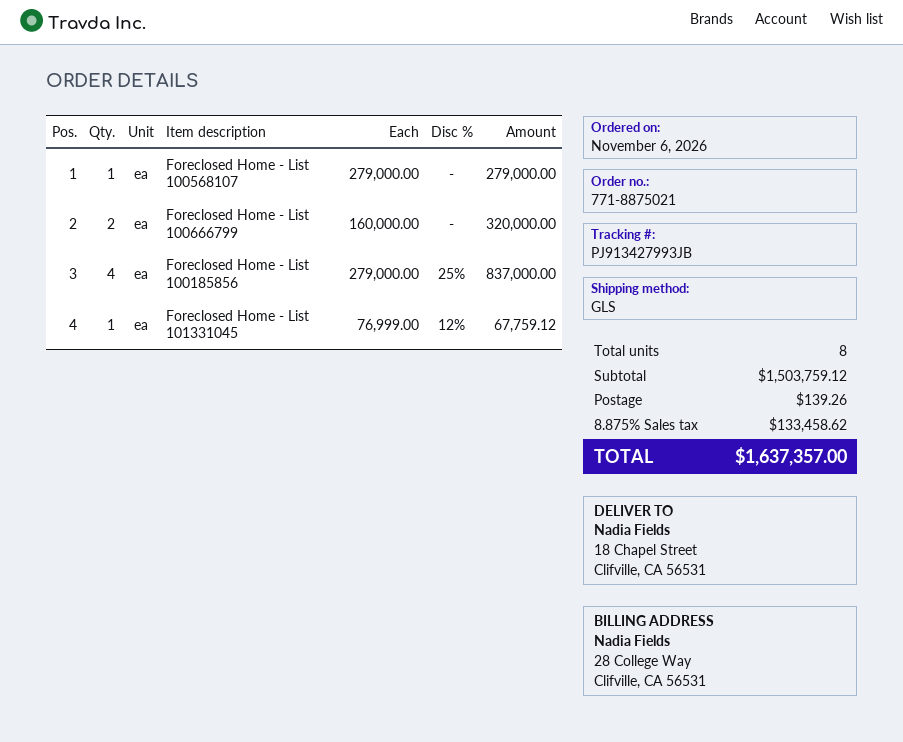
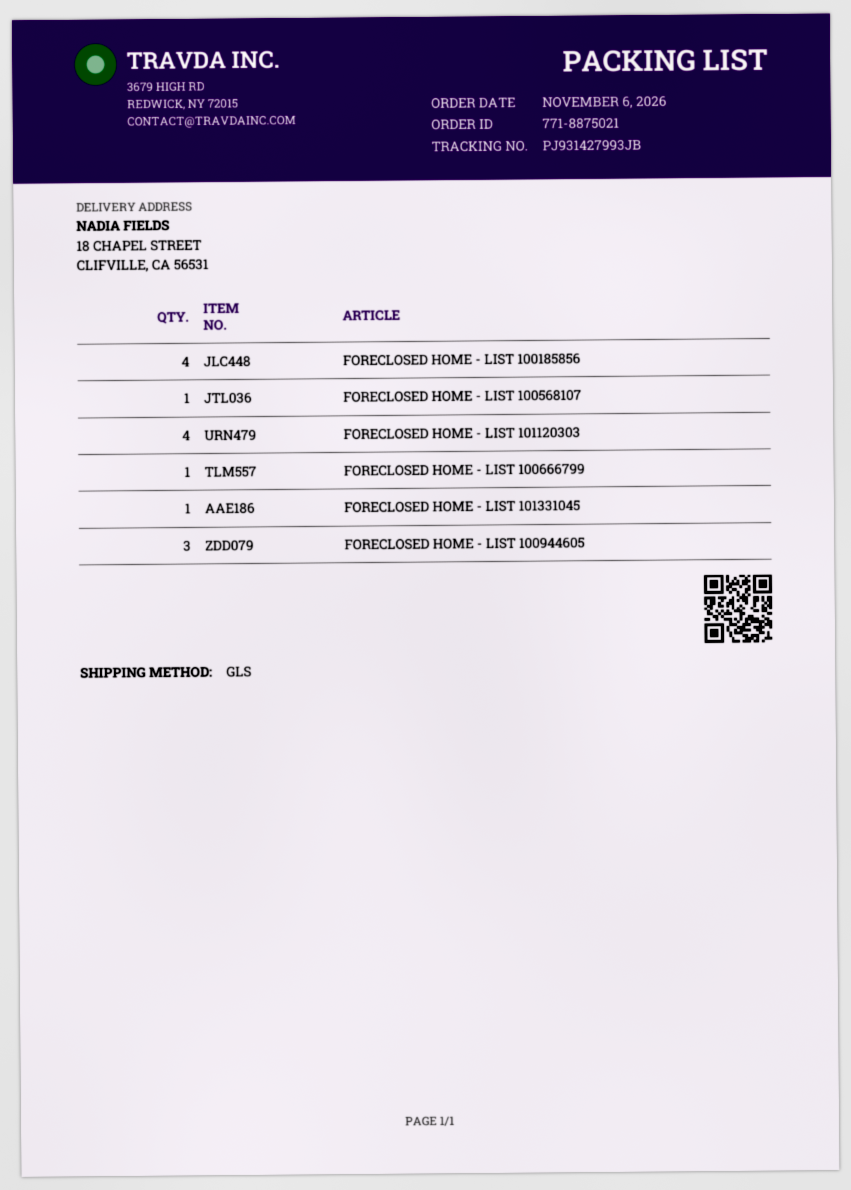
tracking number: PJ913427993JB -> PJ931427993JB
Foreclosed Home - List 100666799: 2 -> 1
FORECLOSED HOME - LIST 101120303: none -> 4
FORECLOSED HOME - LIST 100944605: none -> 3

